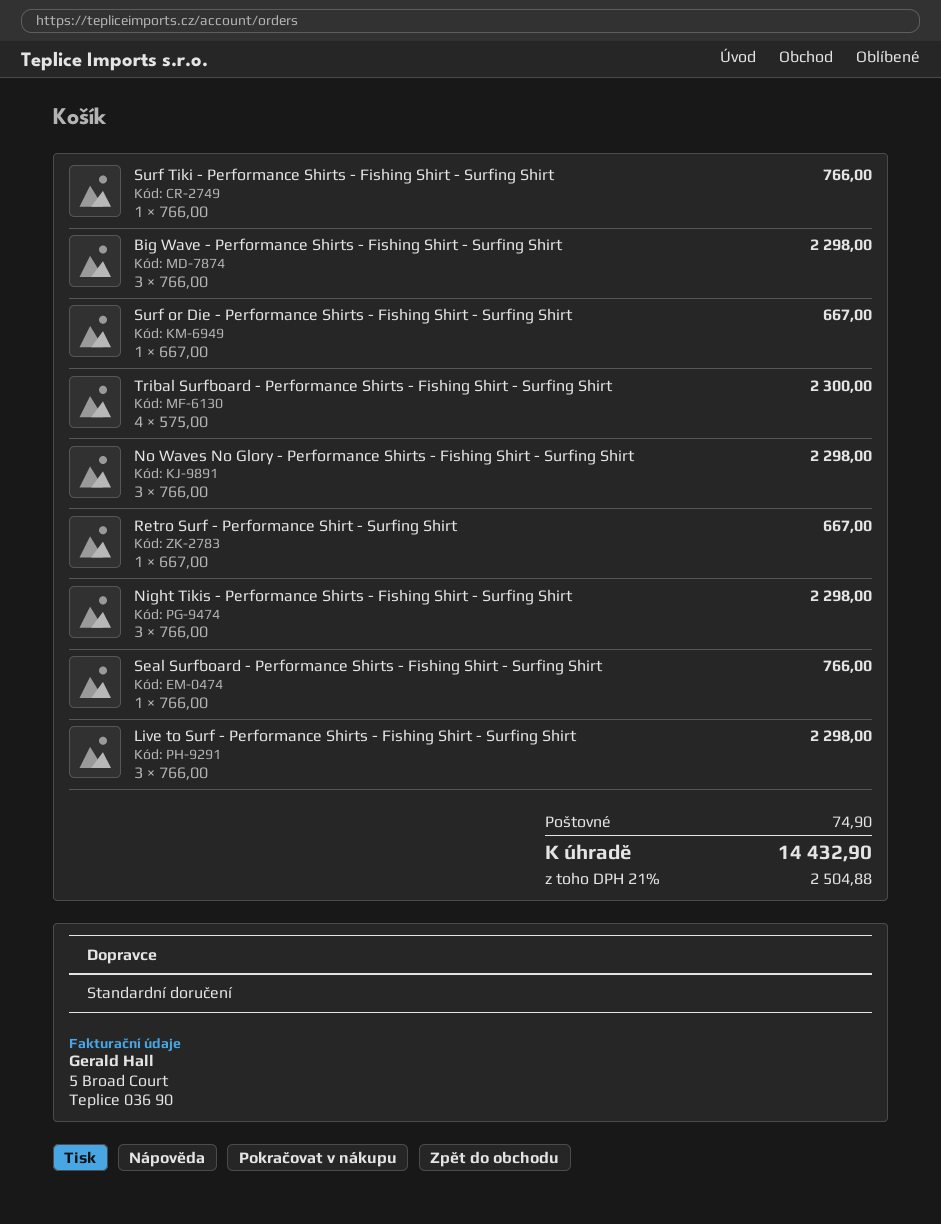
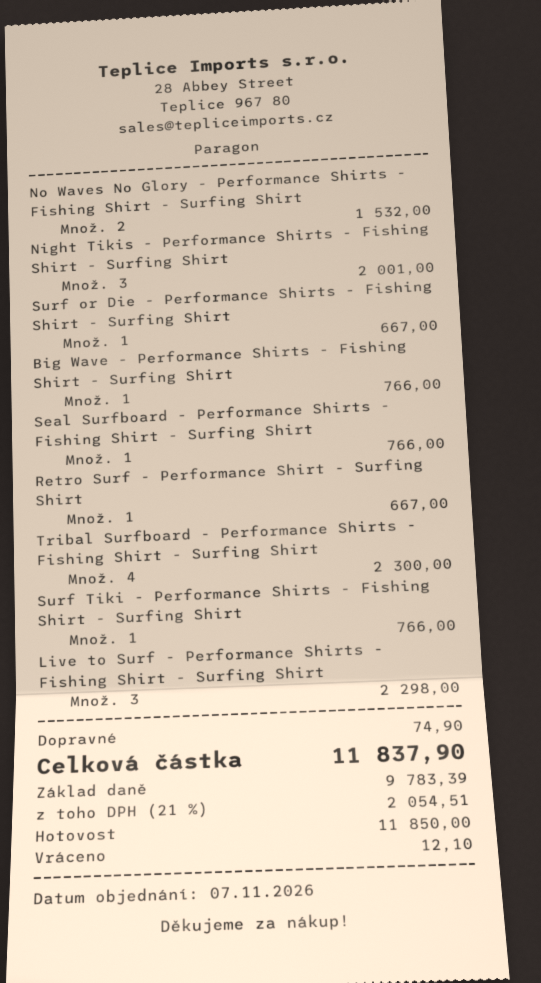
Big Wave - Performance Shirts - Fishing Shirt - Surfing Shirt: 3 for 2298.00 -> 1 for 766.00
No Waves No Glory - Performance Shirts - Fishing Shirt - Surfing Shirt: 3 for 2298.00 -> 2 for 1532.00
Night Tikis - Performance Shirts - Fishing Shirt - Surfing Shirt: 3 for 2298.00 -> 3 for 2001.00
tax: 21% = 2504.88 -> 21% = 2054.51
total: 14432.90 -> 11837.90

